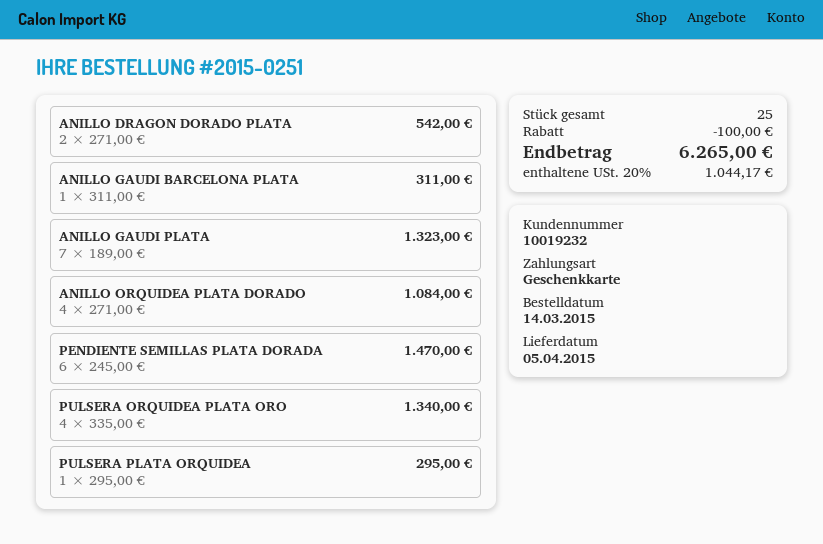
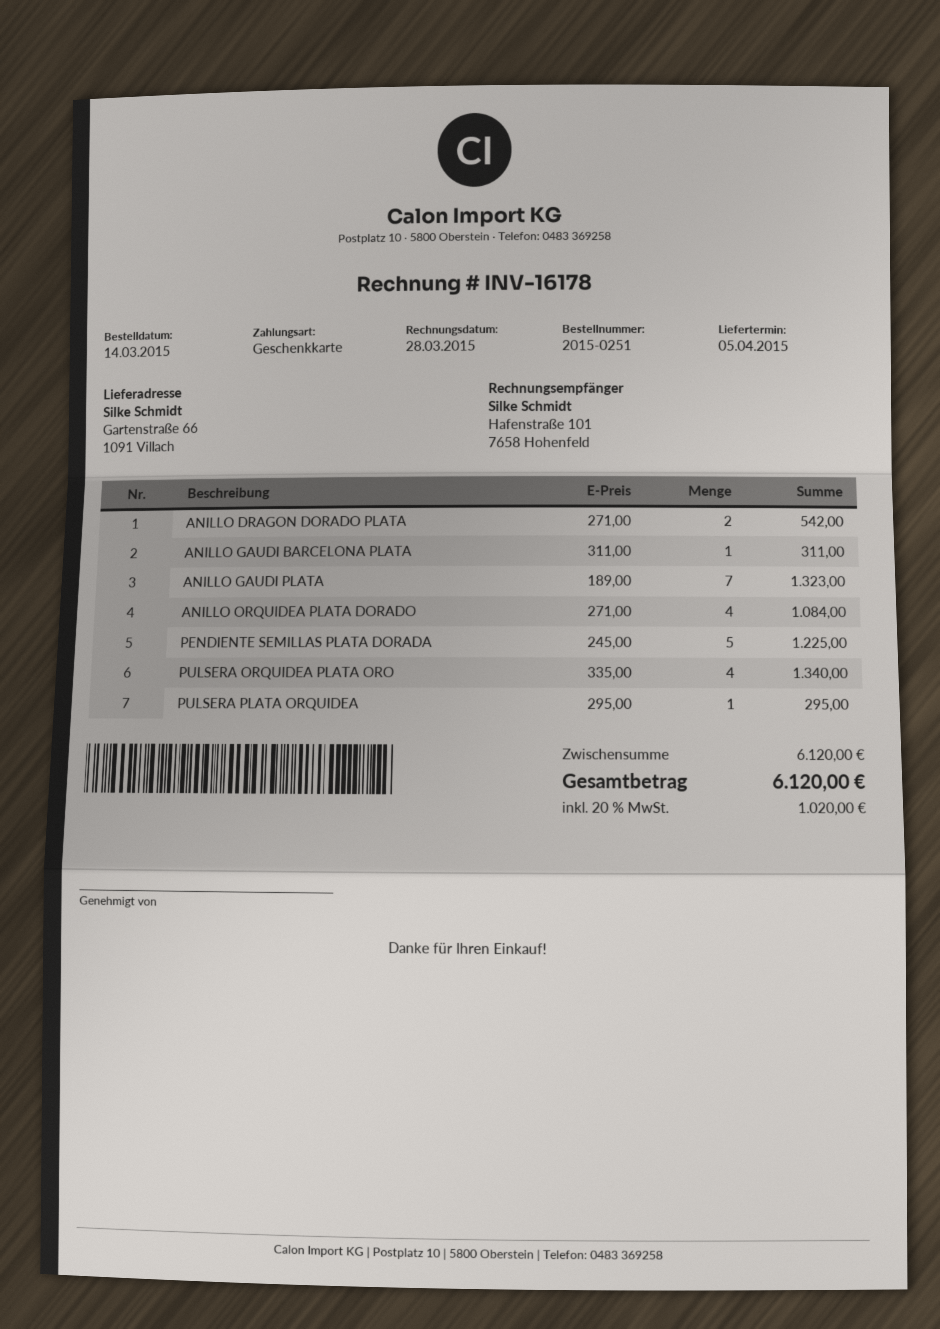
PENDIENTE SEMILLAS PLATA DORADA: 6 x 245.00 = 1470.00 -> 5 x 245.00 = 1225.00
discount: 100.00 -> none
tax: 20% = 1044.17 -> 20% = 1020.00
total: 6265.00 -> 6120.00

